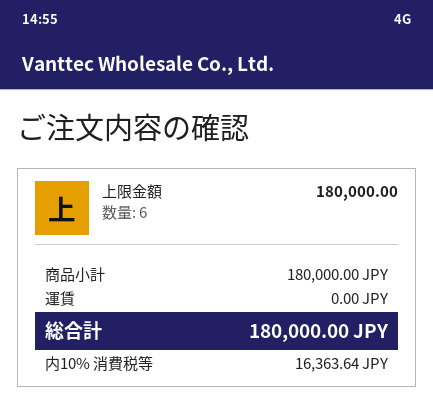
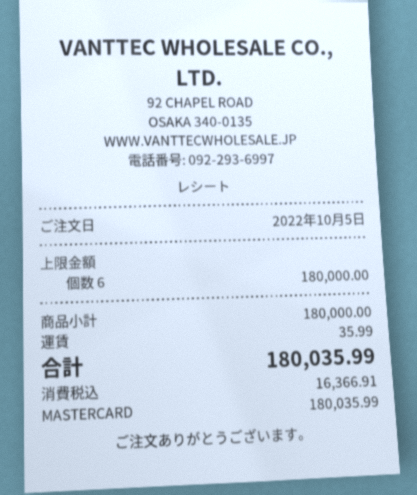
shipping: 0.00 -> 35.99
tax: 16363.64 -> 16366.91
total: 180000.00 -> 180035.99

